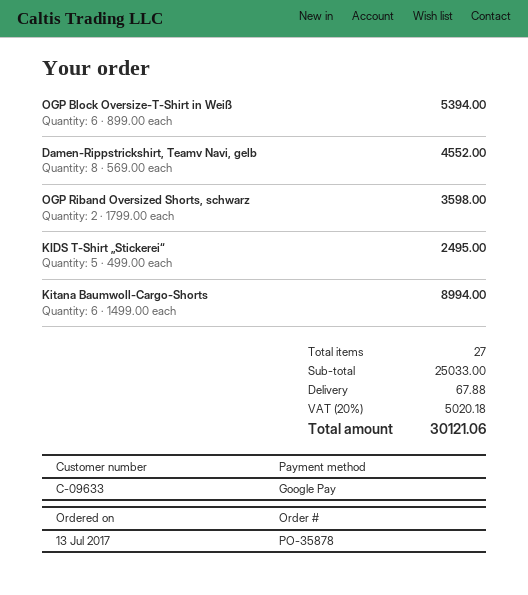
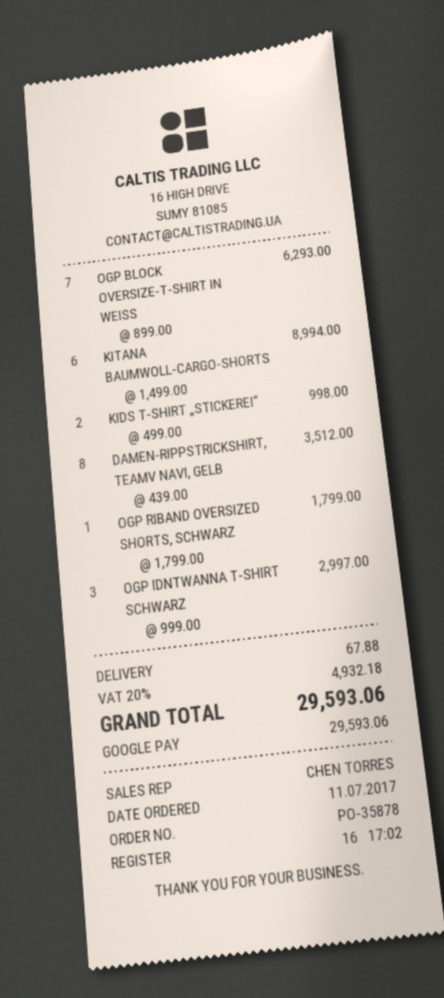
order date: 2017-07-13 -> 2017-07-11
OGP Block Oversize-T-Shirt in Weiß: 6 x 899.00 = 5394.00 -> 7 x 899.00 = 6293.00
Damen-Rippstrickshirt, Teamv Navi, gelb: 8 x 569.00 = 4552.00 -> 8 x 439.00 = 3512.00
OGP Riband Oversized Shorts, schwarz: 2 x 1799.00 = 3598.00 -> 1 x 1799.00 = 1799.00
KIDS T-Shirt „Stickerei“: 5 x 499.00 = 2495.00 -> 2 x 499.00 = 998.00
OGP IDNTWANNA T-SHIRT SCHWARZ: none -> 3 x 999.00 = 2997.00
tax: 20% = 5020.18 -> 20% = 4932.18
total: 30121.06 -> 29593.06

